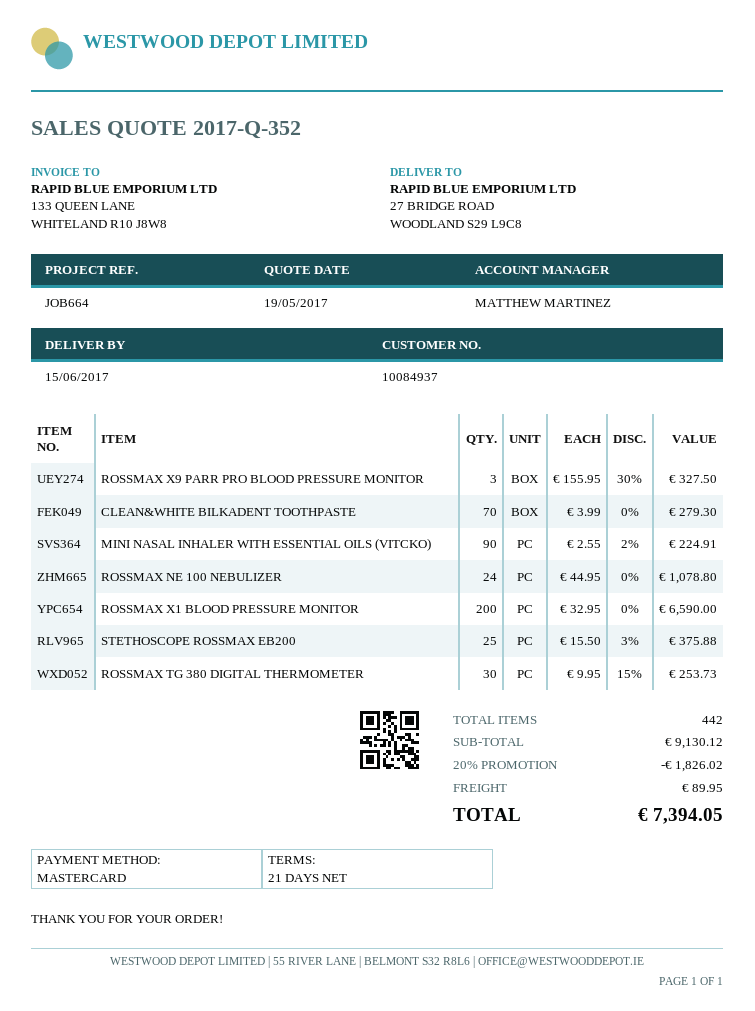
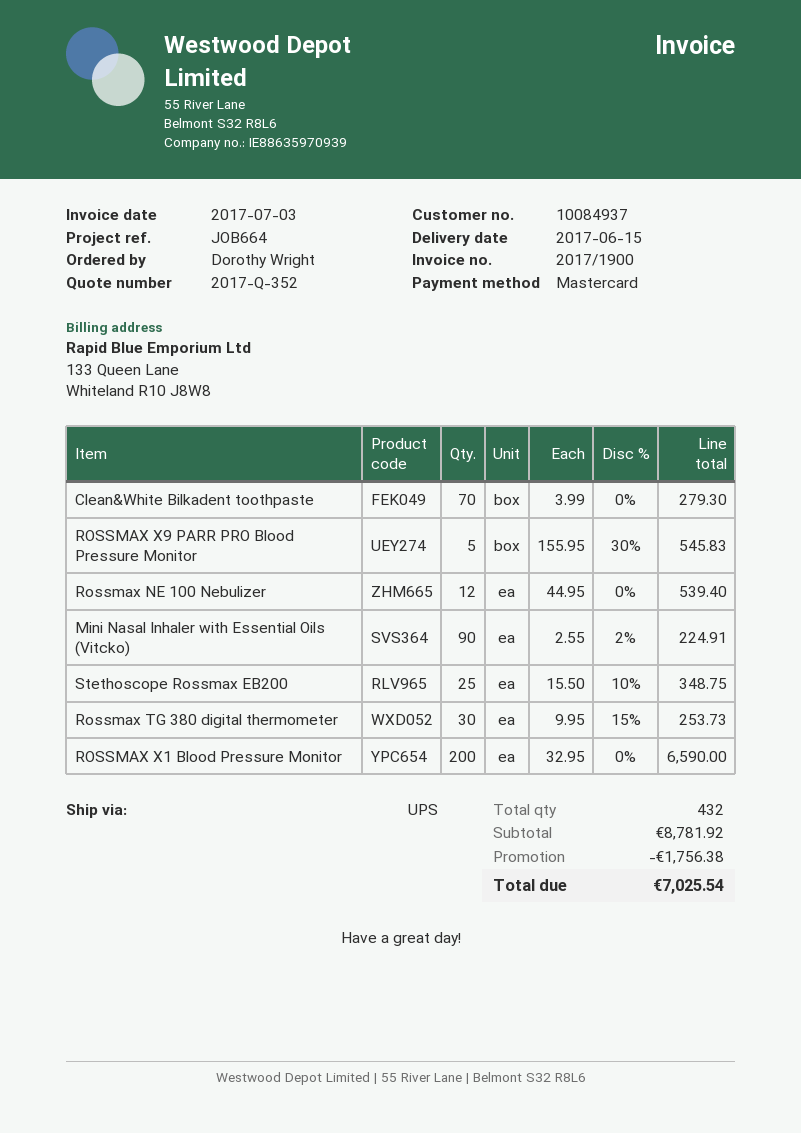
ROSSMAX X9 PARR PRO BLOOD PRESSURE MONITOR: 3 x 155.95 - 30% = 327.50 -> 5 x 155.95 - 30% = 545.83
ROSSMAX NE 100 NEBULIZER: 24 x 44.95 = 1078.80 -> 12 x 44.95 = 539.40
STETHOSCOPE ROSSMAX EB200: 25 x 15.50 - 3% = 375.88 -> 25 x 15.50 - 10% = 348.75
total quantity: 442 -> 432
subtotal: 9130.12 -> 8781.92
discount: 1826.02 -> 1756.38
shipping: 89.95 -> none
total: 7394.05 -> 7025.54

